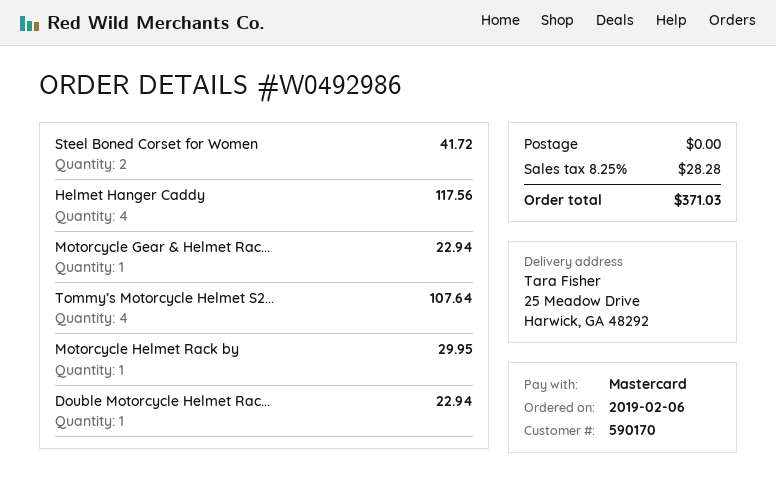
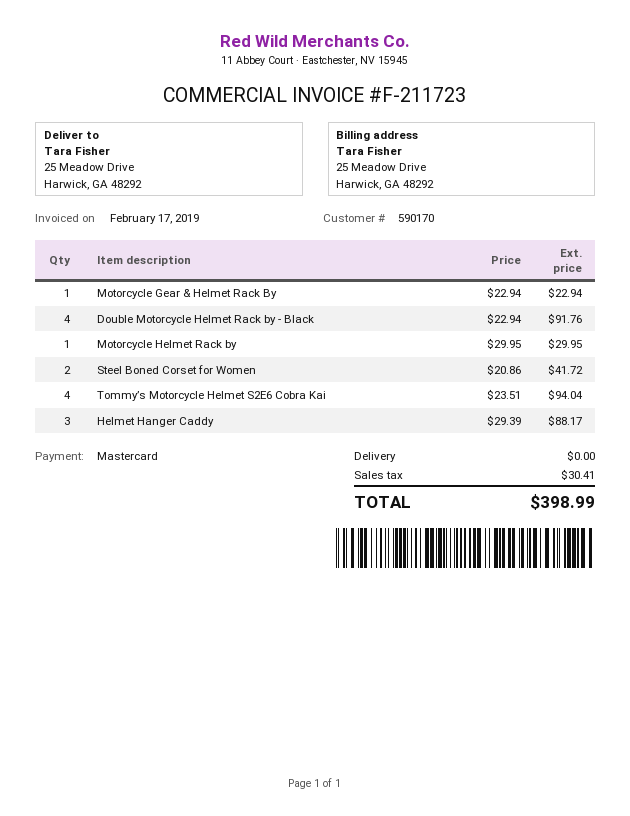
Helmet Hanger Caddy: 4 for 117.56 -> 3 for 88.17
Tommy’s Motorcycle Helmet S2...: 4 for 107.64 -> 4 for 94.04
Double Motorcycle Helmet Rac...: 1 for 22.94 -> 4 for 91.76
tax: 28.28 -> 30.41
total: 371.03 -> 398.99

